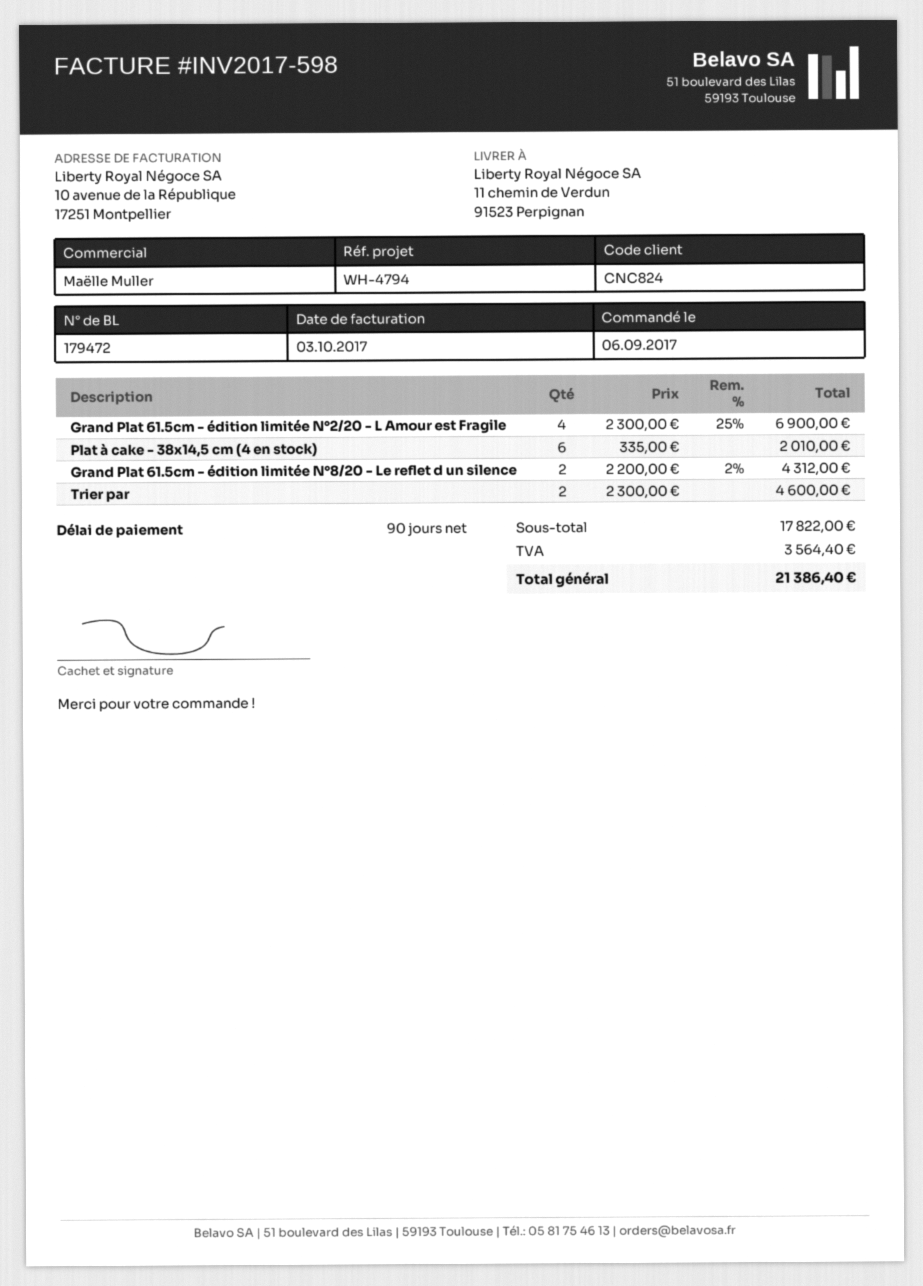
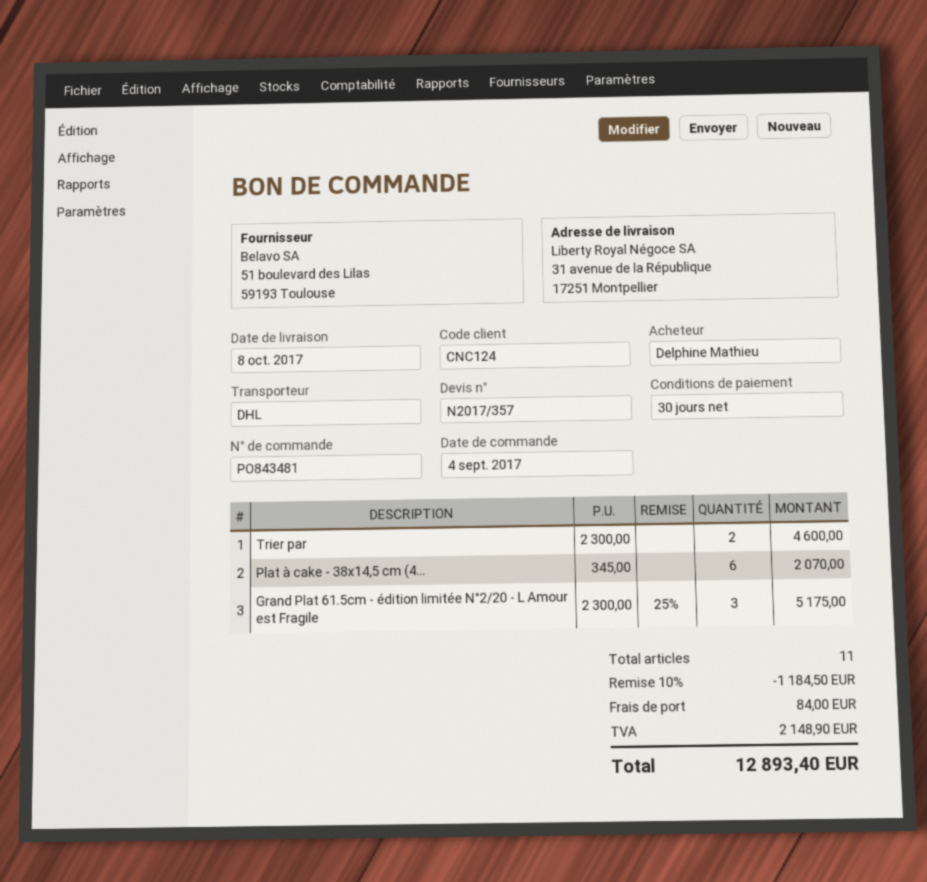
order date: 2017-09-06 -> 2017-09-04
payment terms: 90 days -> 30 days
customer number: CNC824 -> CNC124
ship to: 11 chemin de Verdun, 91523 Perpignan -> 31 avenue de la République, 17251 Montpellier
Grand Plat 61.5cm - édition limitée N°2/20 - L Amour est Fragile: 4 x 2300.00 - 25% = 6900.00 -> 3 x 2300.00 - 25% = 5175.00
Plat à cake - 38x14,5 cm (4 en stock): 6 x 335.00 = 2010.00 -> 6 x 345.00 = 2070.00
Grand Plat 61.5cm - édition limitée N°8/20 - Le reflet d un silence: 2 x 2200.00 - 2% = 4312.00 -> none
discount: none -> 10% = 1184.50
shipping: none -> 84.00
tax: 3564.40 -> 2148.90
total: 21386.40 -> 12893.40

